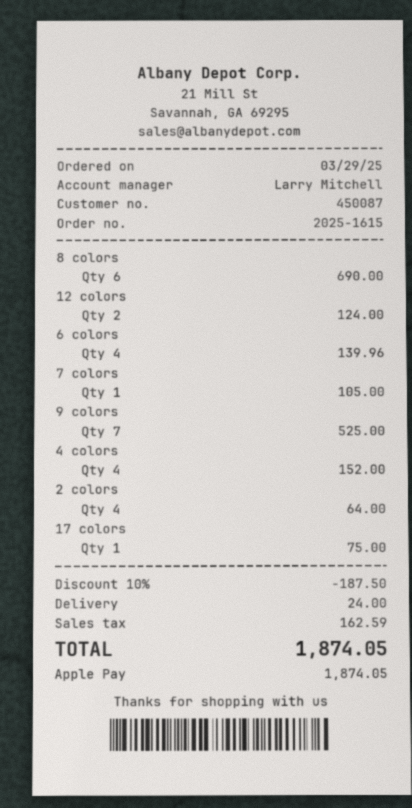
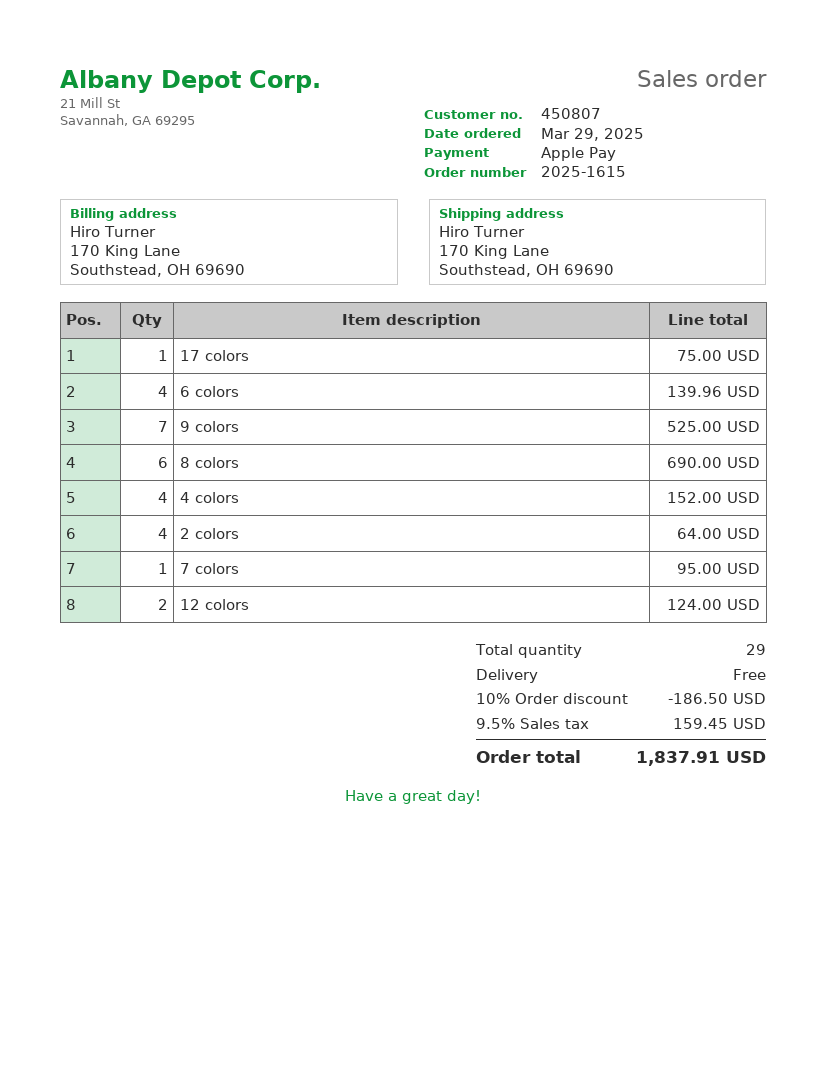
customer number: 450087 -> 450807
7 colors: 1 for 105.00 -> 1 for 95.00
discount: 10% = 187.50 -> 10% = 186.50
shipping: 24.00 -> 0.00
tax: 162.59 -> 159.45
total: 1874.05 -> 1837.91

